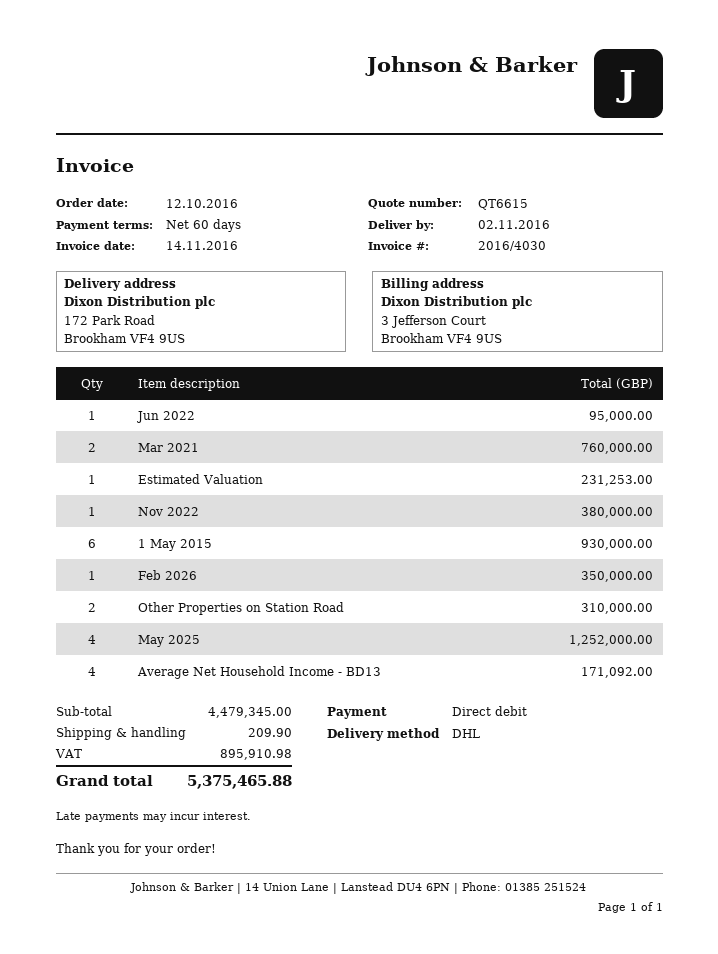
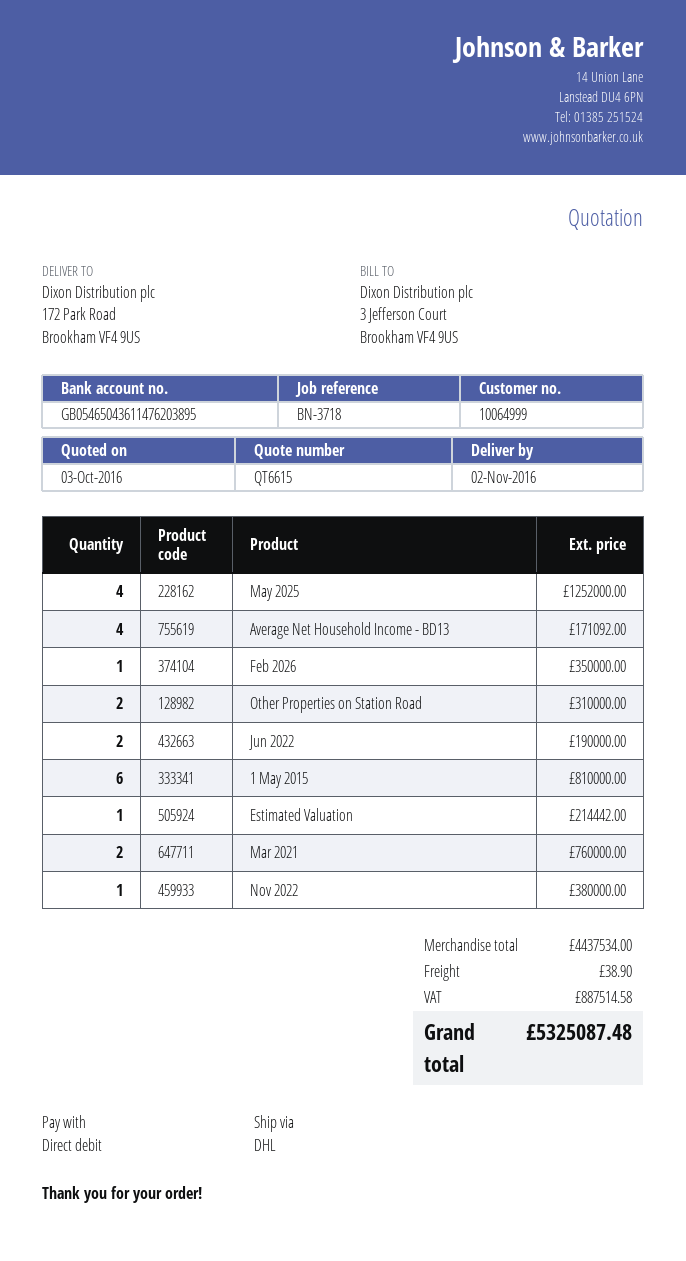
Jun 2022: 1 for 95000.00 -> 2 for 190000.00
Estimated Valuation: 1 for 231253.00 -> 1 for 214442.00
1 May 2015: 6 for 930000.00 -> 6 for 810000.00
subtotal: 4479345.00 -> 4437534.00
shipping: 209.90 -> 38.90
tax: 895910.98 -> 887514.58
total: 5375465.88 -> 5325087.48

